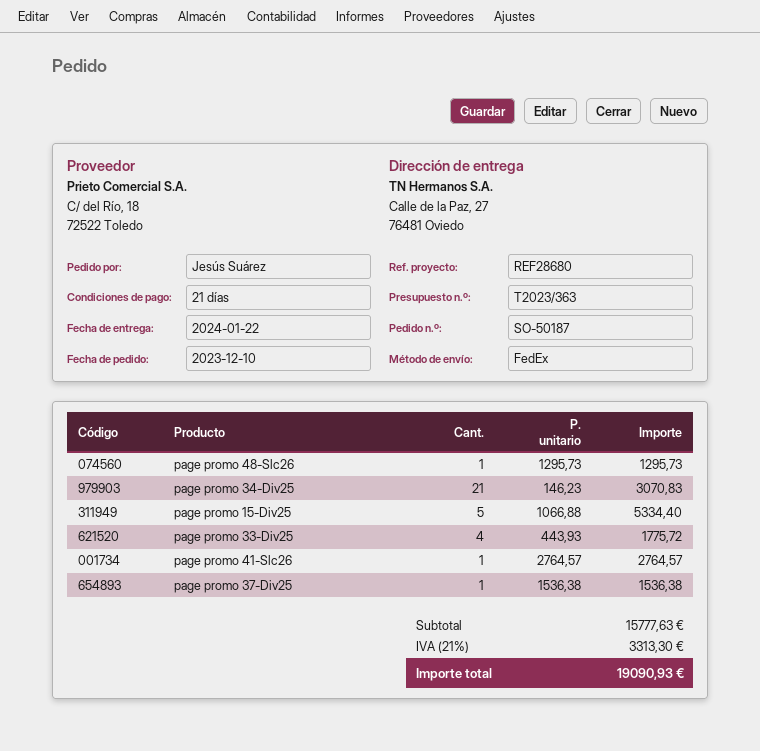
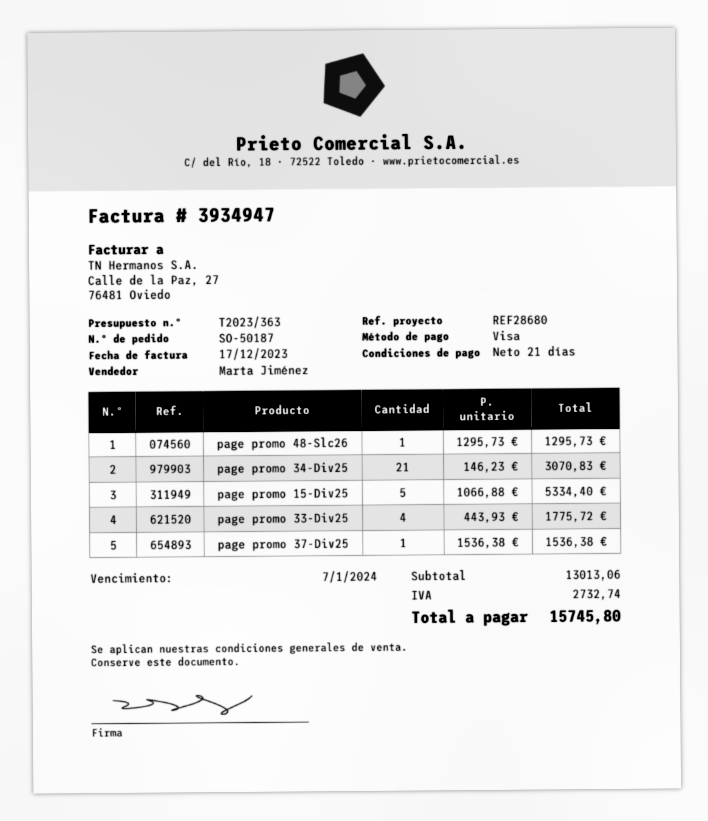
page promo 41-Slc26: 1 x 2764.57 = 2764.57 -> none
subtotal: 15777.63 -> 13013.06
tax: 3313.30 -> 2732.74
total: 19090.93 -> 15745.80

